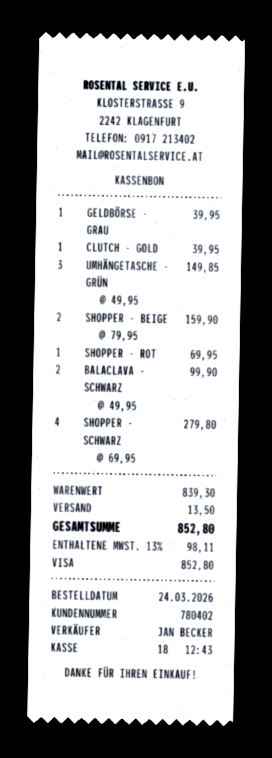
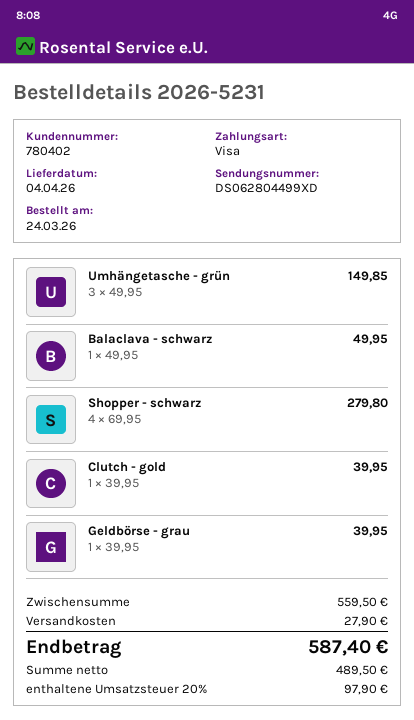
SHOPPER - BEIGE: 2 x 79.95 = 159.90 -> none
SHOPPER - ROT: 1 x 69.95 = 69.95 -> none
BALACLAVA - SCHWARZ: 2 x 49.95 = 99.90 -> 1 x 49.95 = 49.95
subtotal: 839.30 -> 559.50
shipping: 13.50 -> 27.90
tax: 13% = 98.11 -> 20% = 97.90
total: 852.80 -> 587.40

